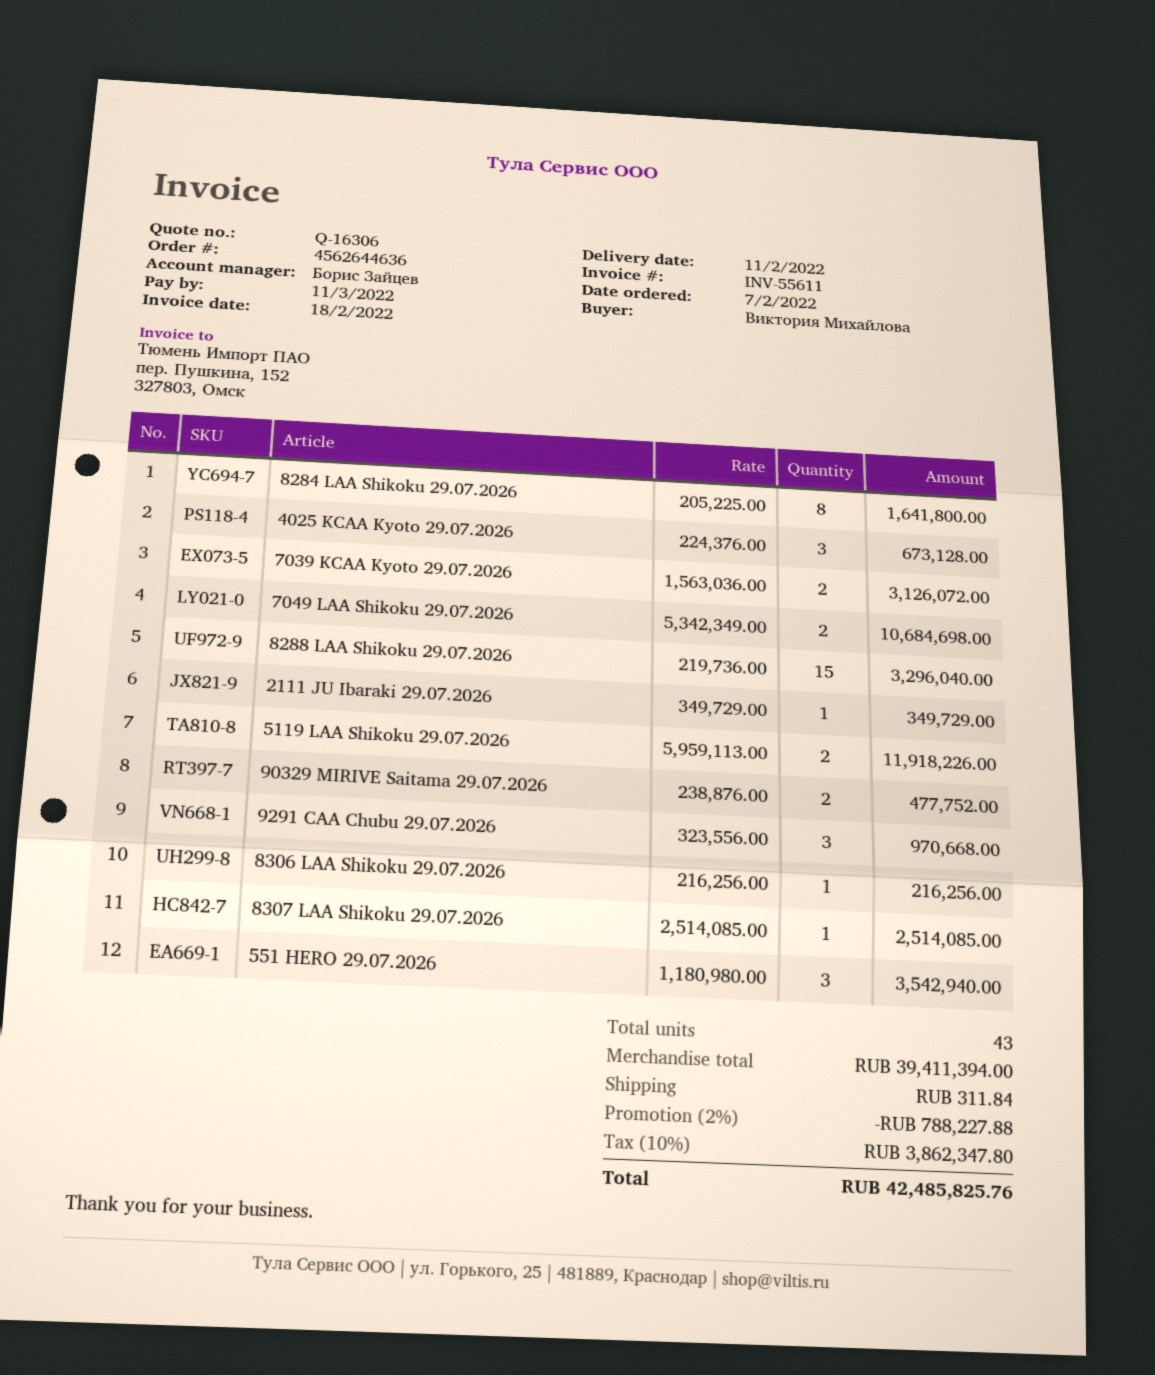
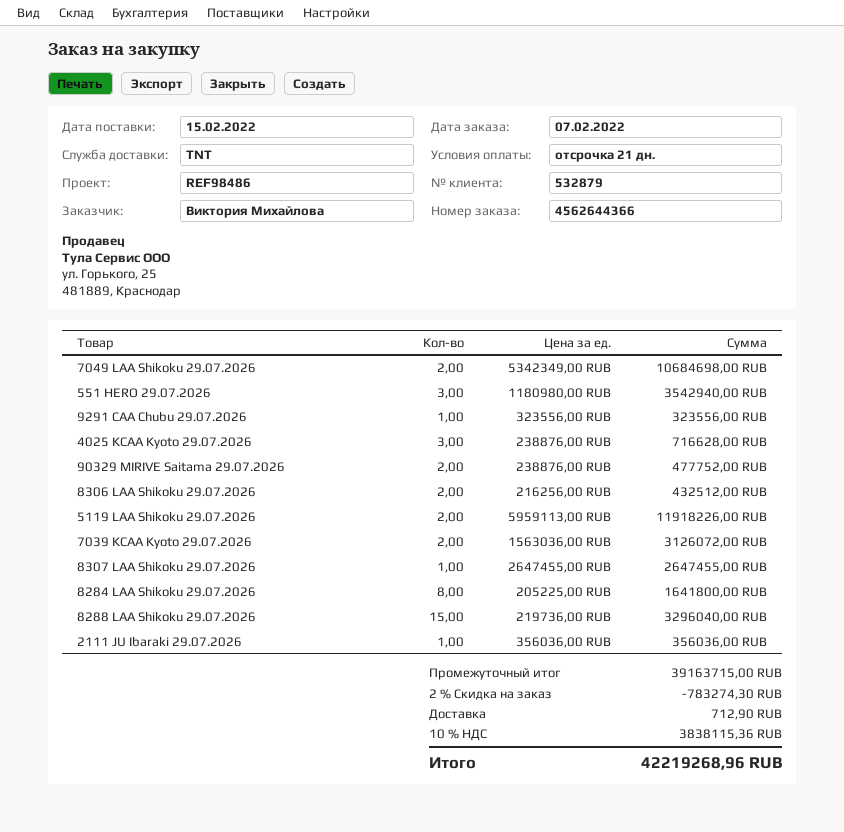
order number: 4562644636 -> 4562644366
delivery date: 2022-02-11 -> 2022-02-15
4025 KCAA Kyoto 29.07.2026: 3 x 224376.00 = 673128.00 -> 3 x 238876.00 = 716628.00
2111 JU Ibaraki 29.07.2026: 1 x 349729.00 = 349729.00 -> 1 x 356036.00 = 356036.00
9291 CAA Chubu 29.07.2026: 3 x 323556.00 = 970668.00 -> 1 x 323556.00 = 323556.00
8306 LAA Shikoku 29.07.2026: 1 x 216256.00 = 216256.00 -> 2 x 216256.00 = 432512.00
8307 LAA Shikoku 29.07.2026: 1 x 2514085.00 = 2514085.00 -> 1 x 2647455.00 = 2647455.00
subtotal: 39411394.00 -> 39163715.00
discount: 2% = 788227.88 -> 2% = 783274.30
shipping: 311.84 -> 712.90
tax: 10% = 3862347.80 -> 10% = 3838115.36
total: 42485825.76 -> 42219268.96

